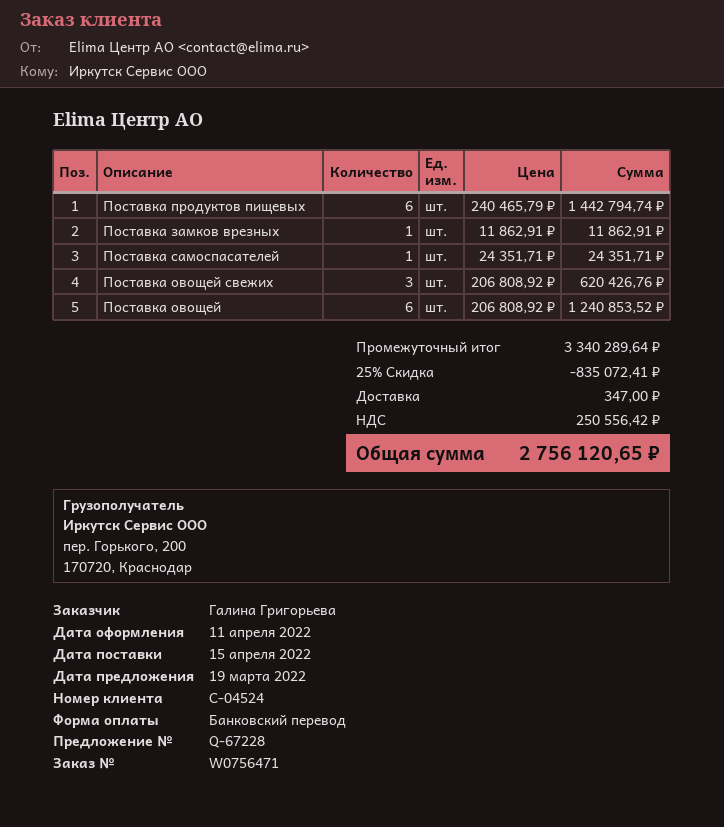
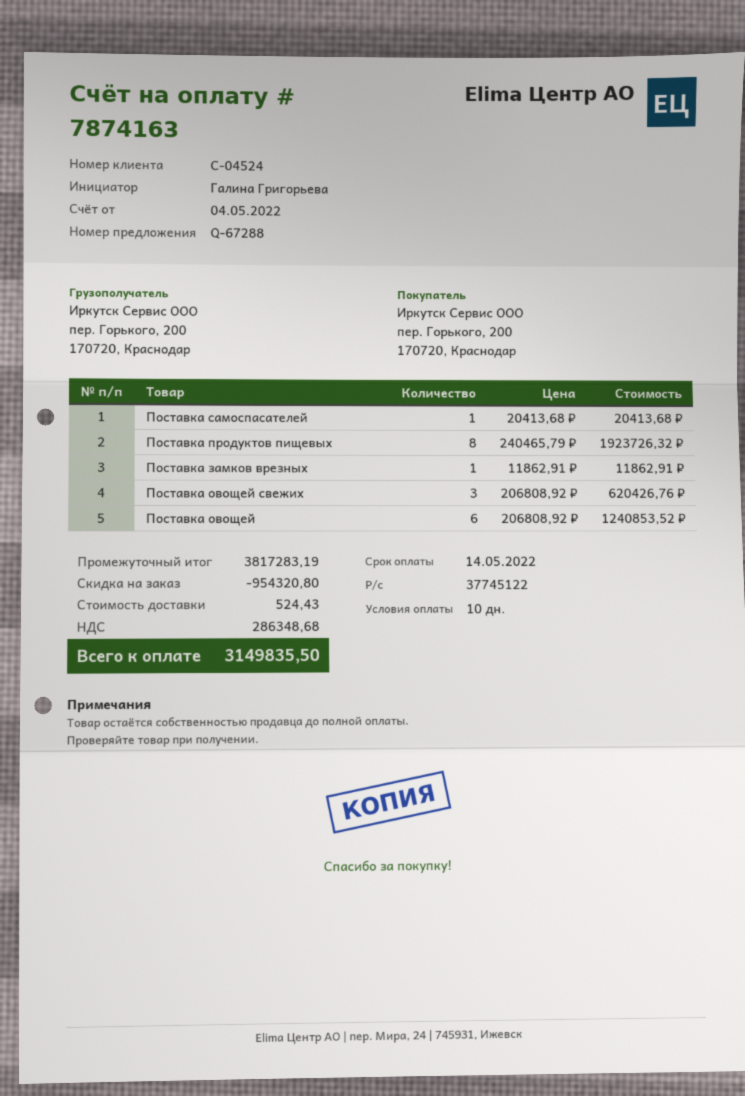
quote number: Q-67228 -> Q-67288
Поставка продуктов пищевых: 6 x 240465.79 = 1442794.74 -> 8 x 240465.79 = 1923726.32
Поставка самоспасателей: 1 x 24351.71 = 24351.71 -> 1 x 20413.68 = 20413.68
subtotal: 3340289.64 -> 3817283.19
discount: 835072.41 -> 954320.80
shipping: 347.00 -> 524.43
tax: 250556.42 -> 286348.68
total: 2756120.65 -> 3149835.50

